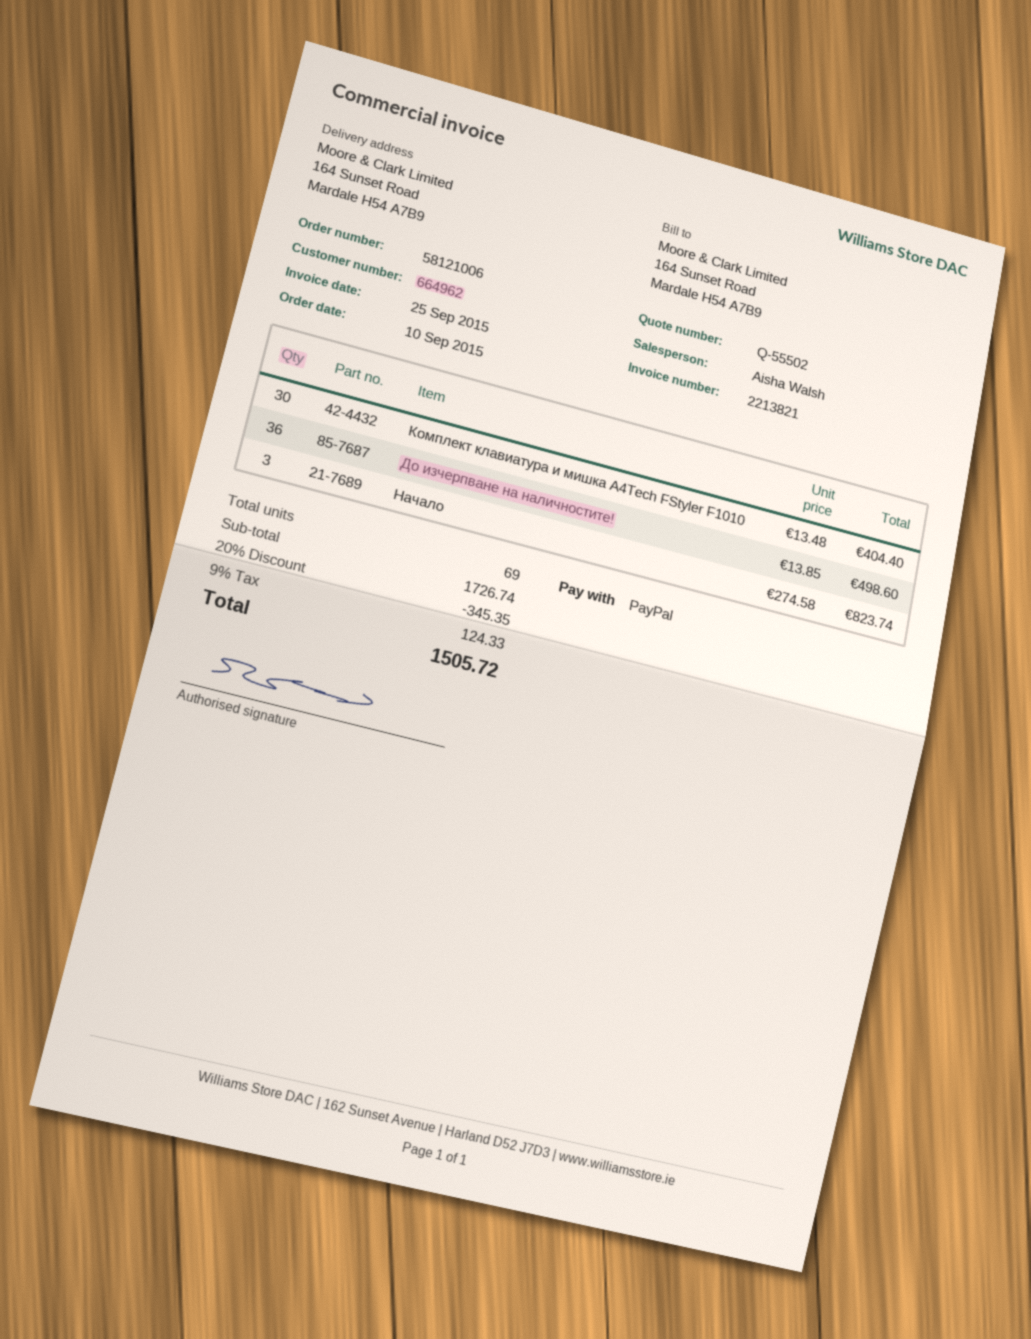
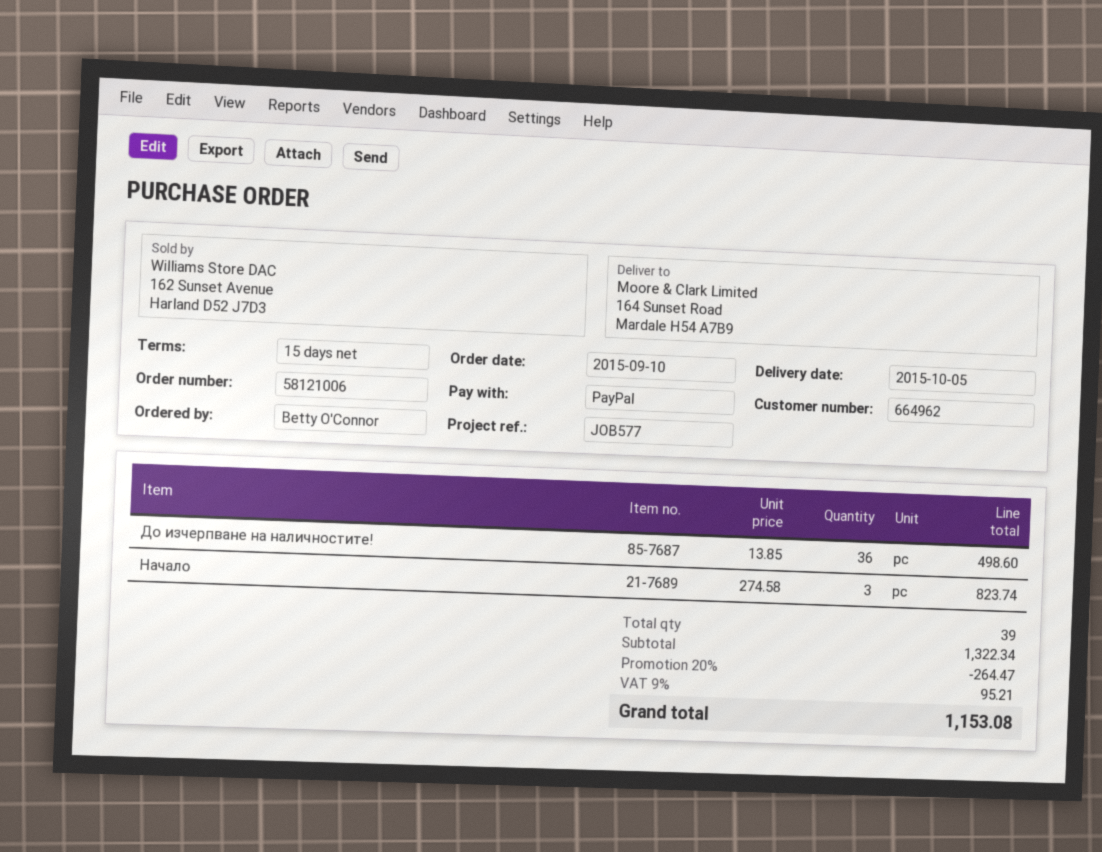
Комплект клавиатура и мишка A4Tech FStyler F1010: 30 x 13.48 = 404.40 -> none
total quantity: 69 -> 39
subtotal: 1726.74 -> 1322.34
discount: 20% = 345.35 -> 20% = 264.47
tax: 9% = 124.33 -> 9% = 95.21
total: 1505.72 -> 1153.08

